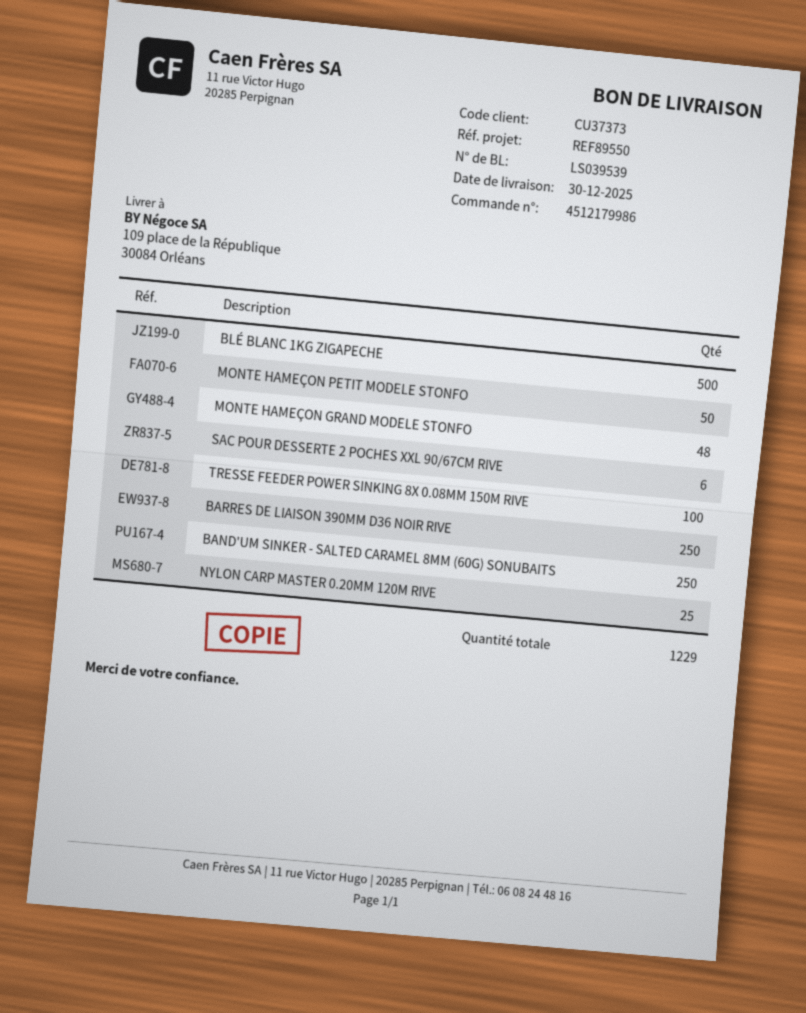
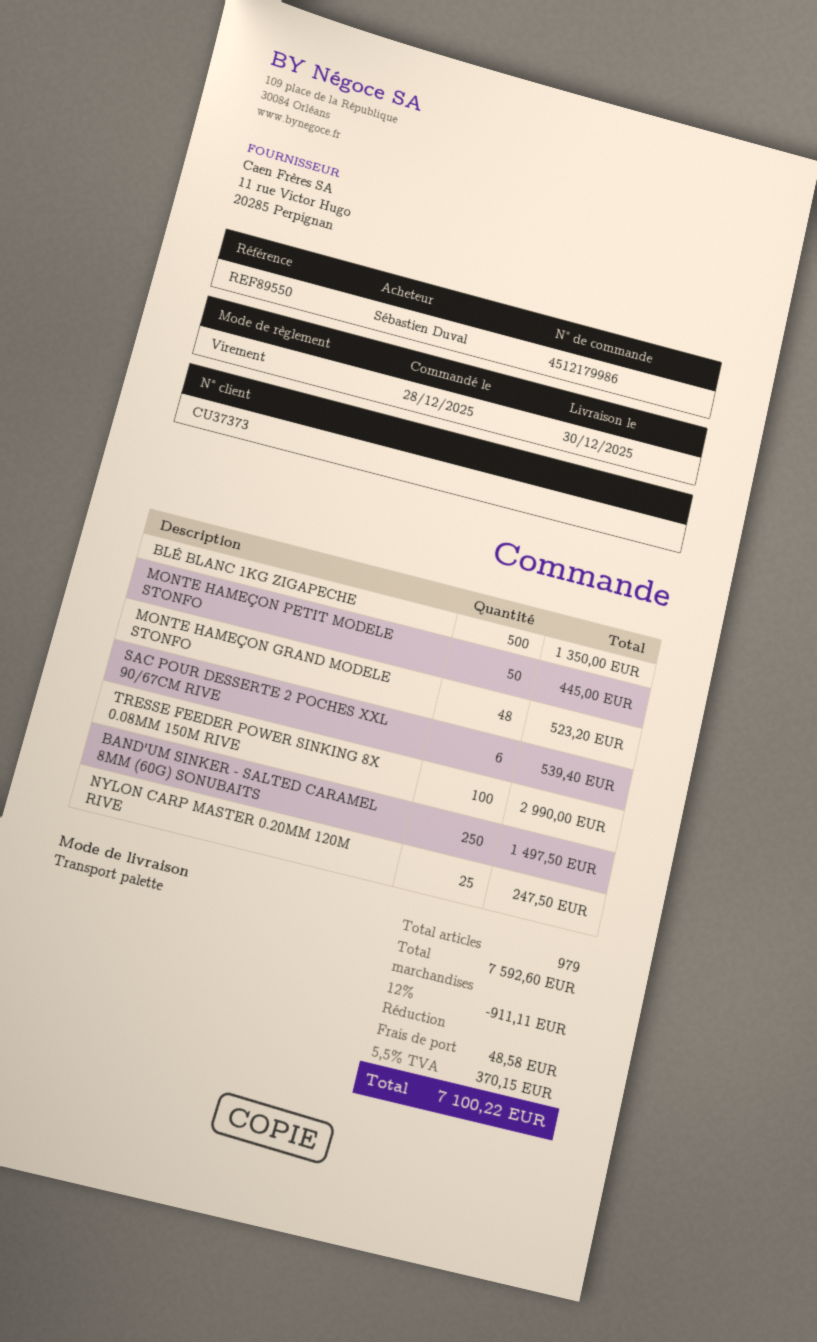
BARRES DE LIAISON 390MM D36 NOIR RIVE: 250 -> none
total quantity: 1229 -> 979

